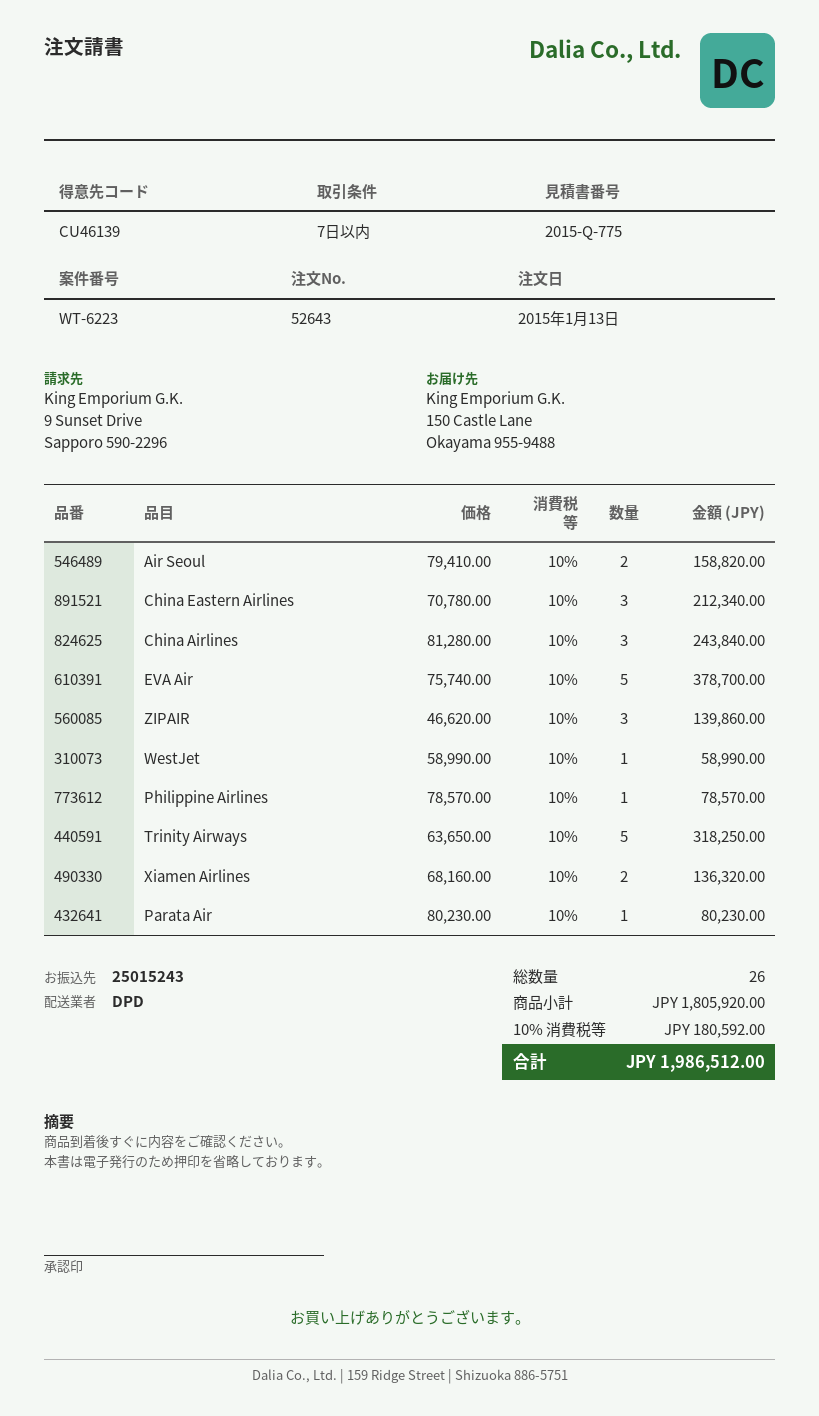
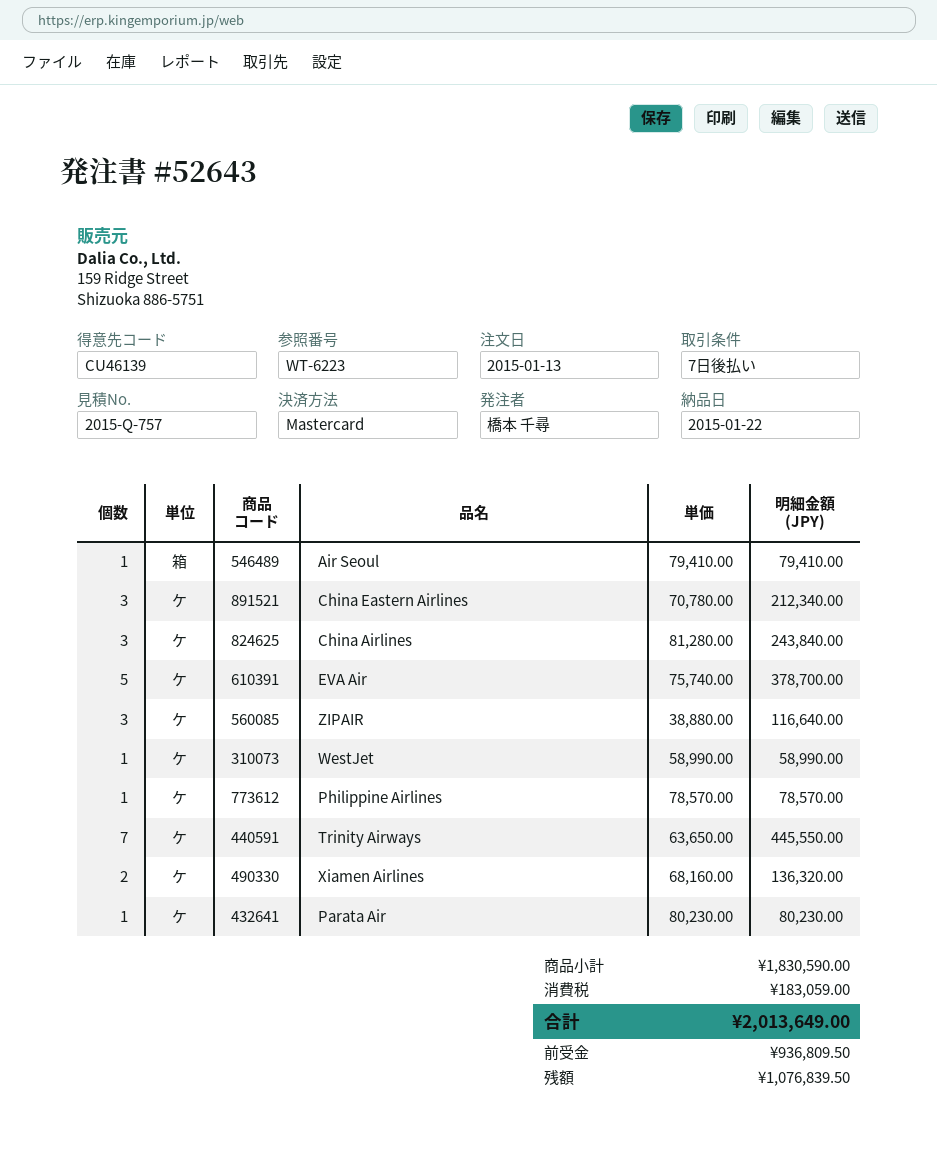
quote number: 2015-Q-775 -> 2015-Q-757
Air Seoul: 2 x 79410.00 = 158820.00 -> 1 x 79410.00 = 79410.00
ZIPAIR: 3 x 46620.00 = 139860.00 -> 3 x 38880.00 = 116640.00
Trinity Airways: 5 x 63650.00 = 318250.00 -> 7 x 63650.00 = 445550.00
subtotal: 1805920.00 -> 1830590.00
tax: 180592.00 -> 183059.00
total: 1986512.00 -> 2013649.00

